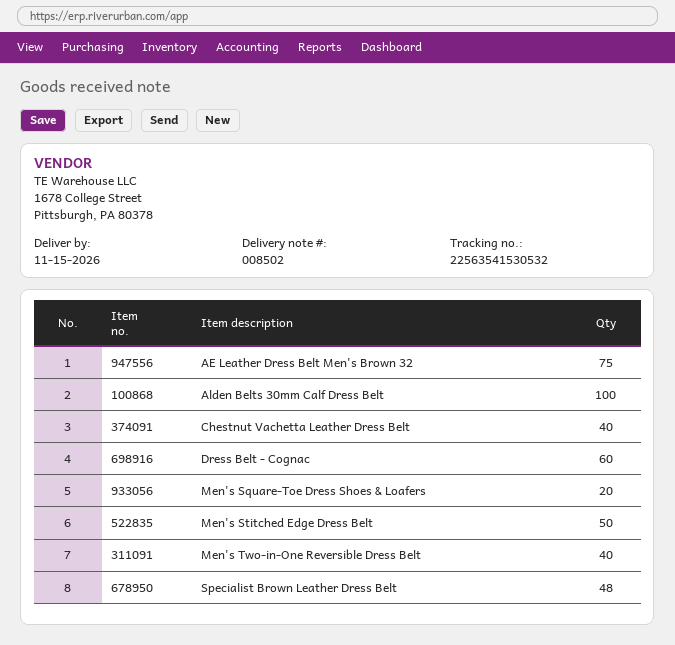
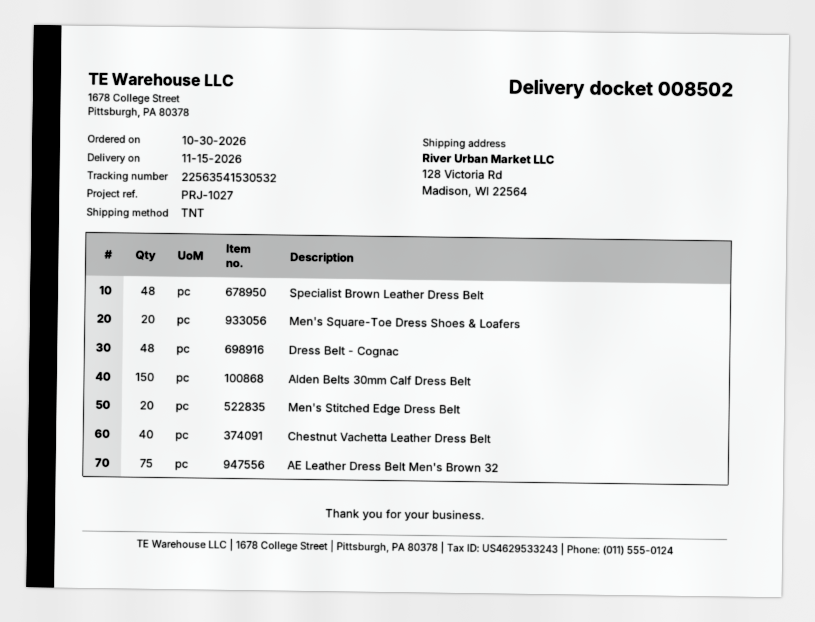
Alden Belts 30mm Calf Dress Belt: 100 -> 150
Dress Belt - Cognac: 60 -> 48
Men's Stitched Edge Dress Belt: 50 -> 20
Men's Two-in-One Reversible Dress Belt: 40 -> none

